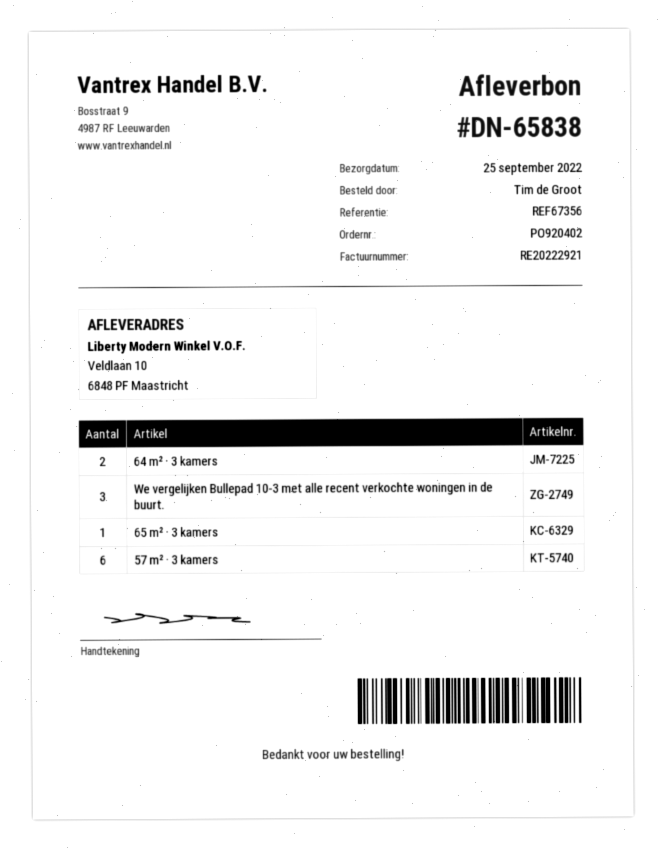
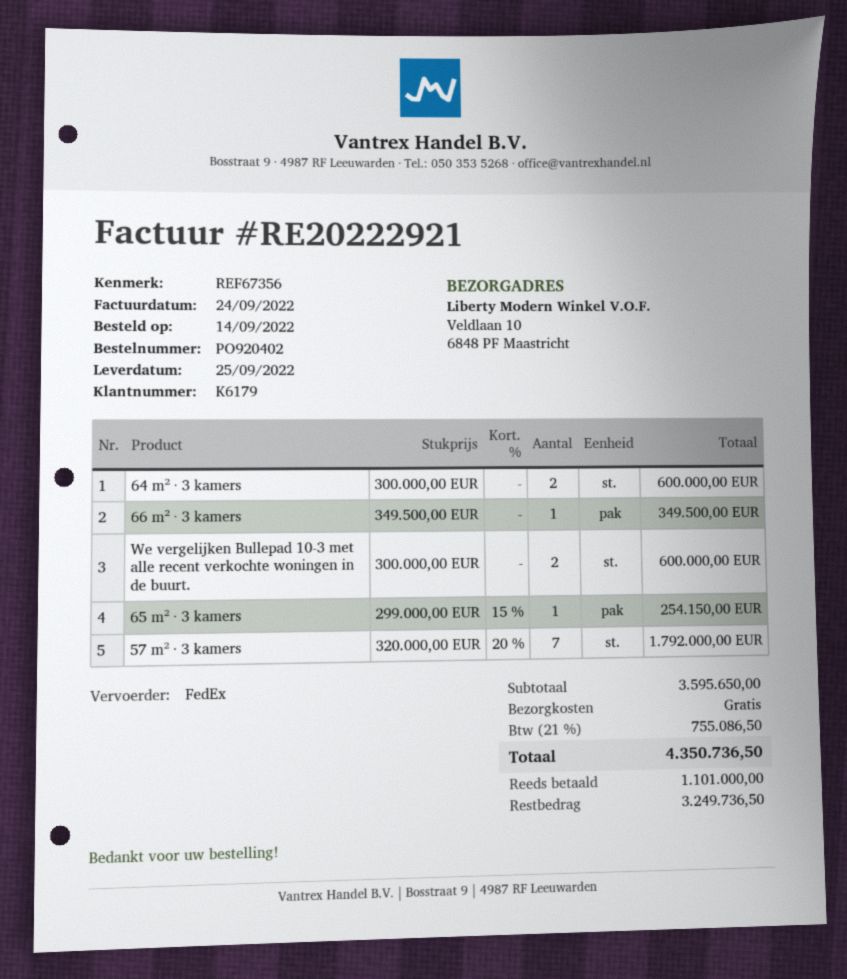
We vergelijken Bullepad 10-3 met alle recent verkochte woningen in de buurt.: 3 -> 2
57 m² · 3 kamers: 6 -> 7
66 m² · 3 kamers: none -> 1

